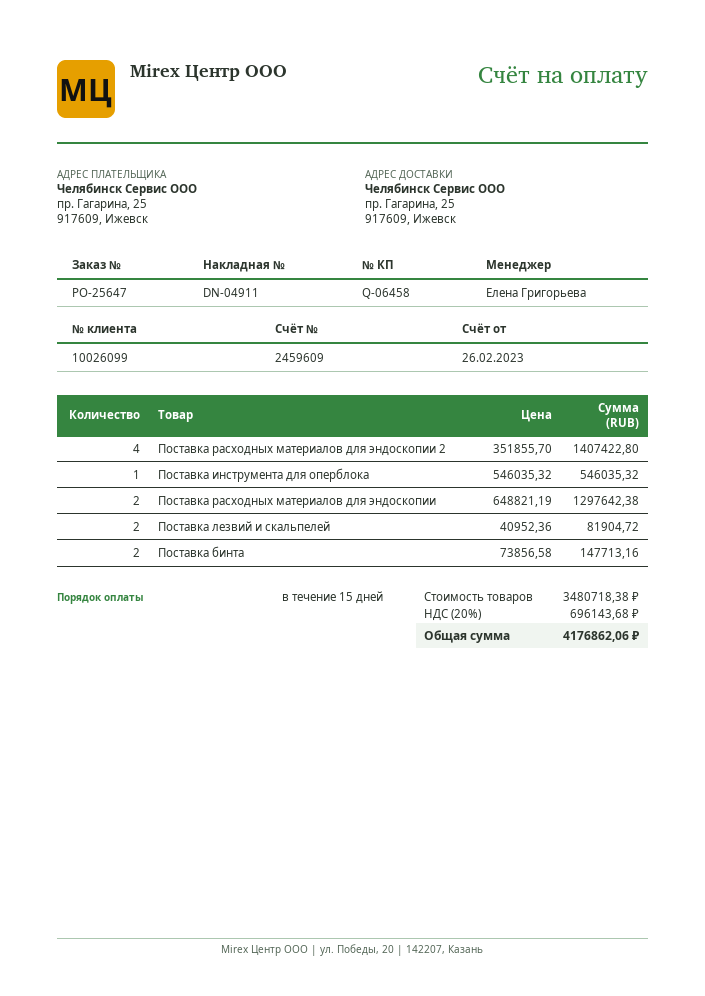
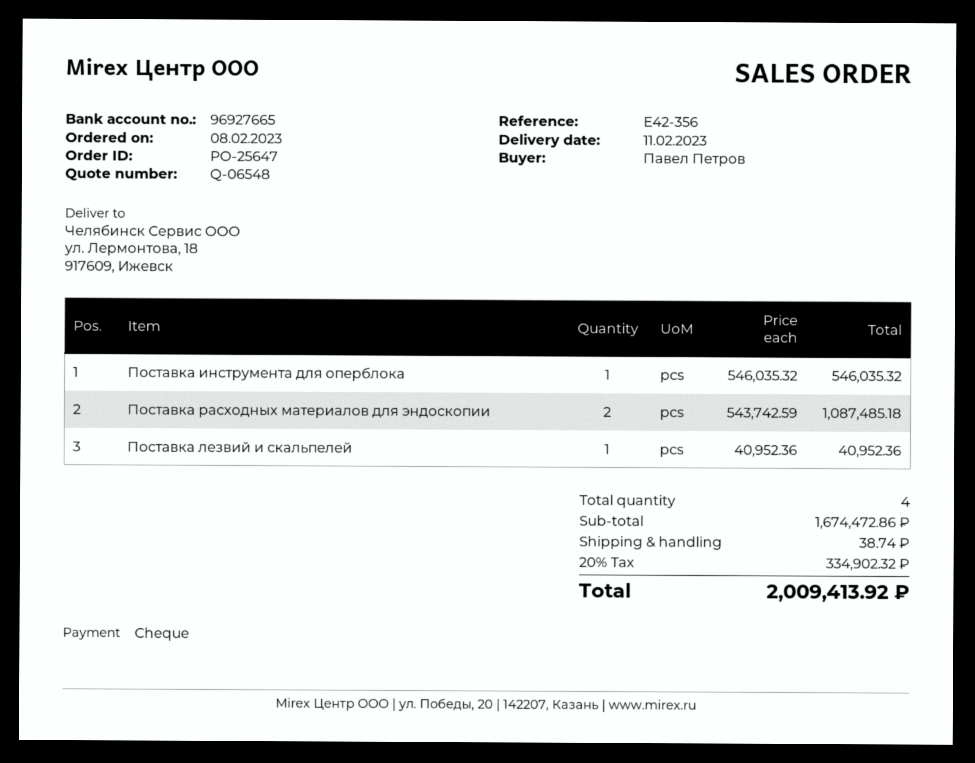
quote number: Q-06458 -> Q-06548
ship to: пр. Гагарина, 25, 917609, Ижевск -> ул. Лермонтова, 18, 917609, Ижевск
Поставка расходных материалов для эндоскопии 2: 4 x 351855.70 = 1407422.80 -> none
Поставка расходных материалов для эндоскопии: 2 x 648821.19 = 1297642.38 -> 2 x 543742.59 = 1087485.18
Поставка лезвий и скальпелей: 2 x 40952.36 = 81904.72 -> 1 x 40952.36 = 40952.36
Поставка бинта: 2 x 73856.58 = 147713.16 -> none
subtotal: 3480718.38 -> 1674472.86
shipping: none -> 38.74
tax: 20% = 696143.68 -> 20% = 334902.32
total: 4176862.06 -> 2009413.92

